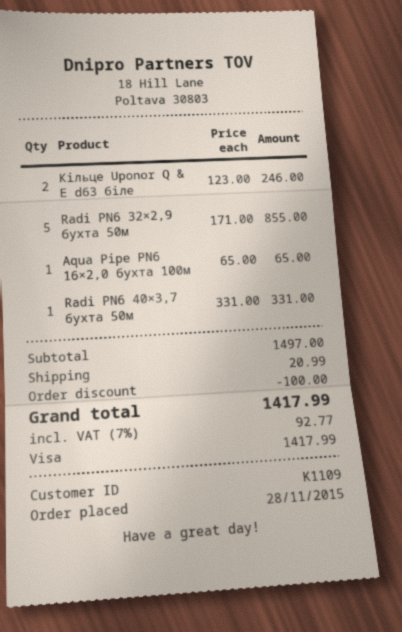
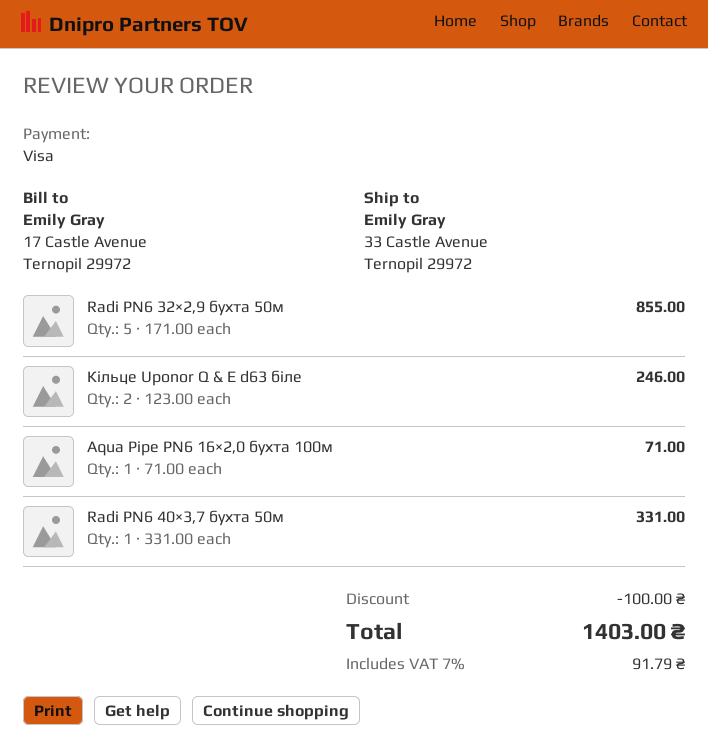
Aqua Pipe PN6 16×2,0 бухта 100м: 1 x 65.00 = 65.00 -> 1 x 71.00 = 71.00
shipping: 20.99 -> none
tax: 7% = 92.77 -> 7% = 91.79
total: 1417.99 -> 1403.00

